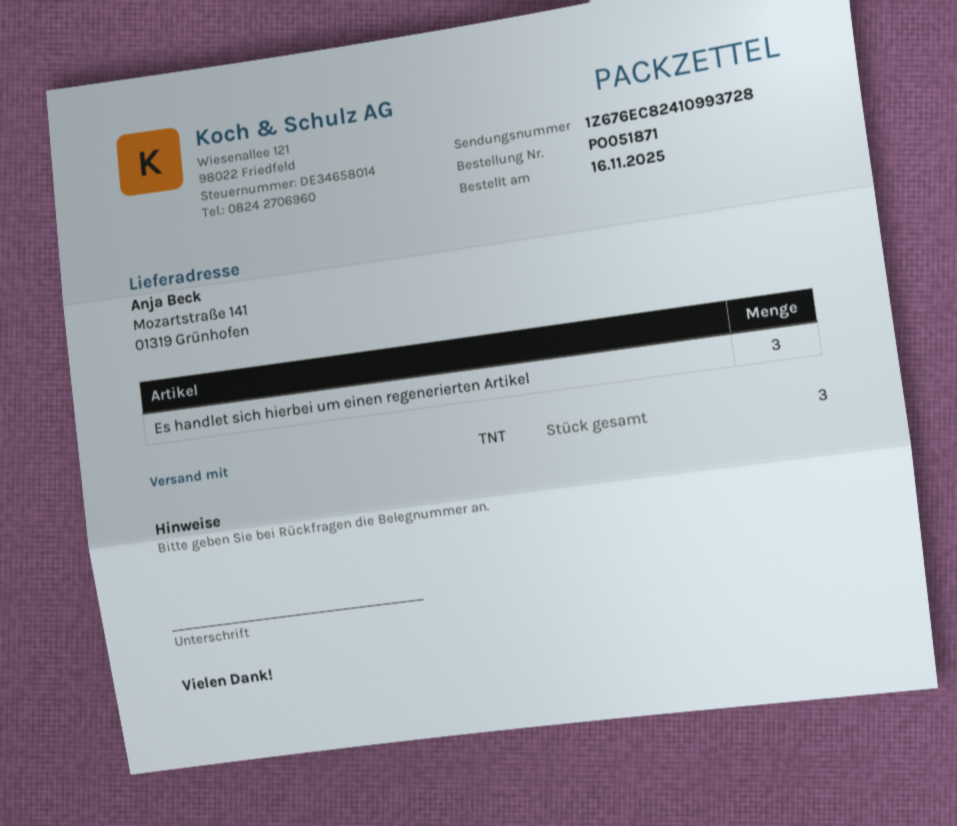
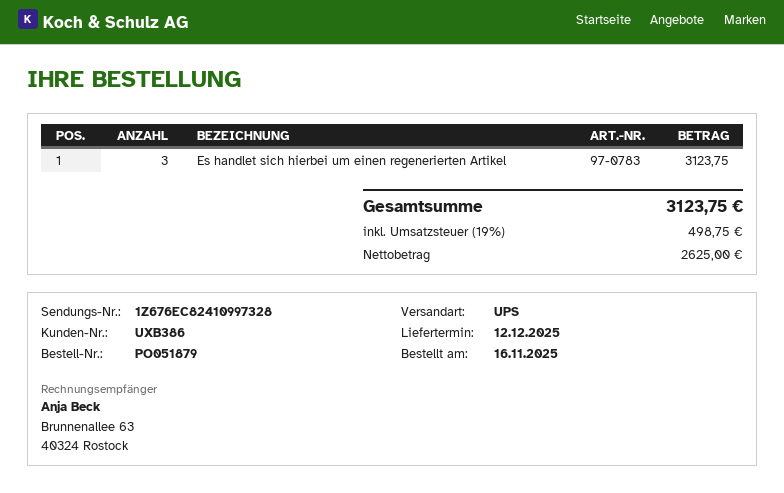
order number: PO051871 -> PO051879
shipping method: TNT -> UPS
tracking number: 1Z676EC82410993728 -> 1Z676EC82410997328

